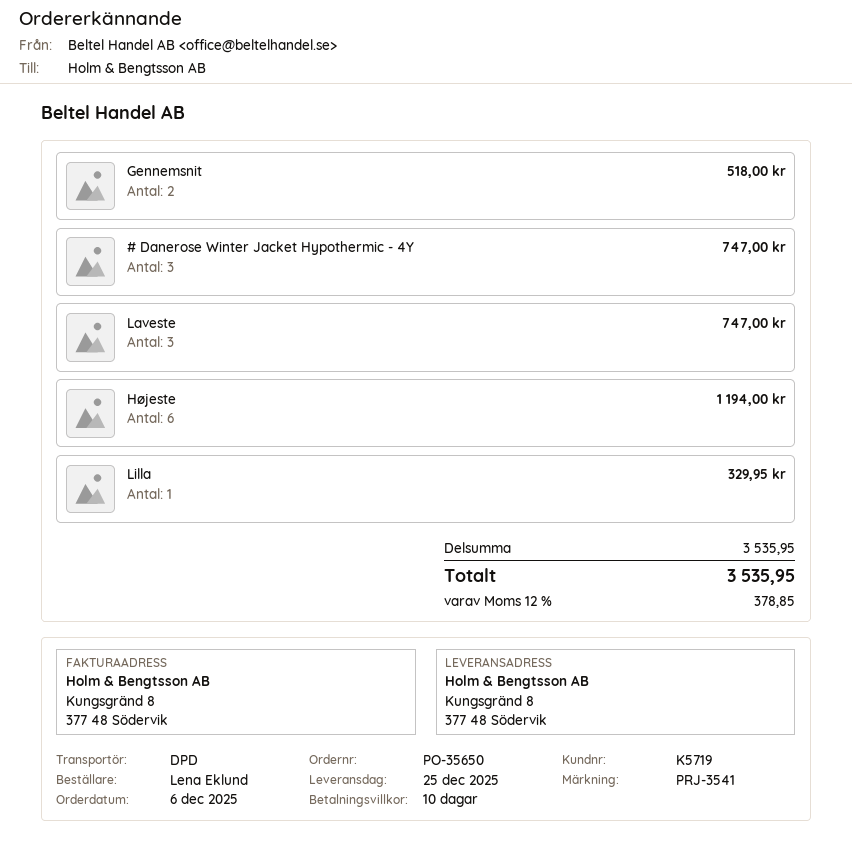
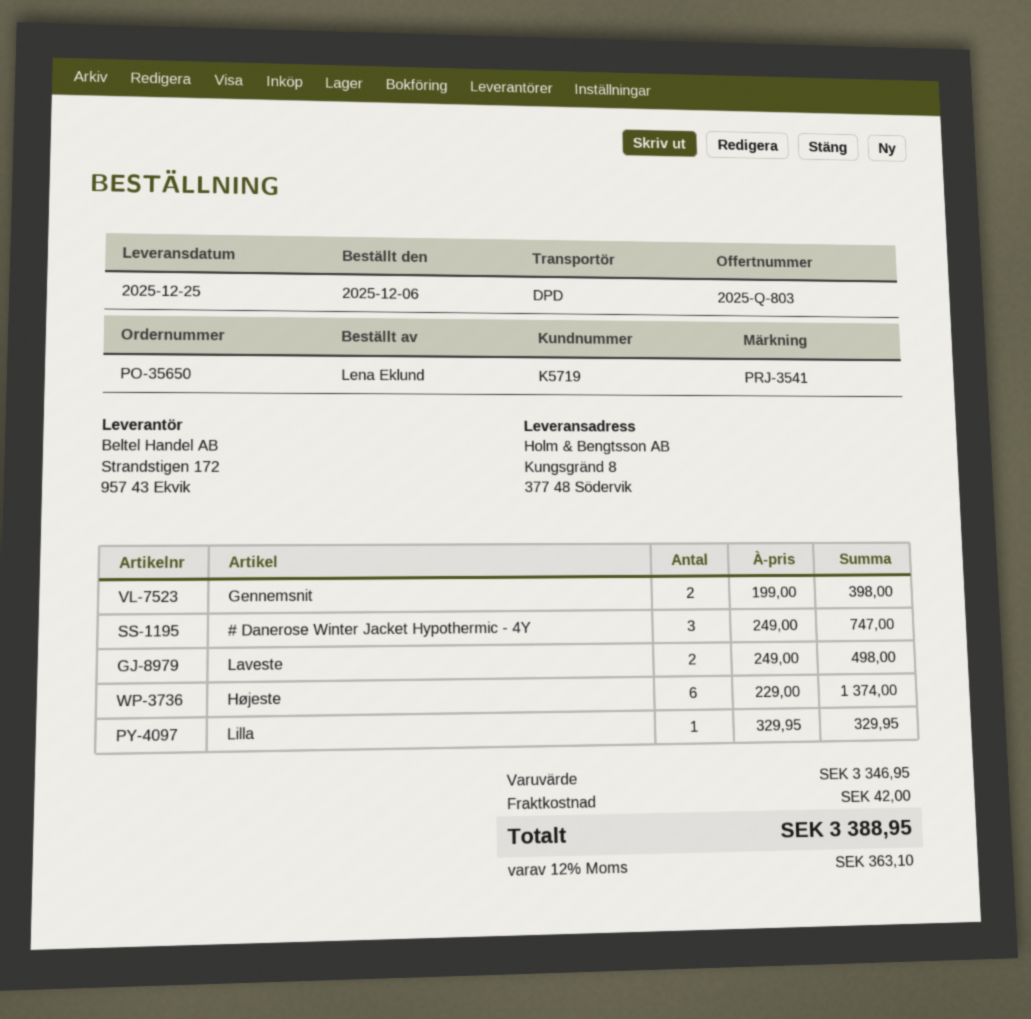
Gennemsnit: 2 for 518.00 -> 2 for 398.00
Laveste: 3 for 747.00 -> 2 for 498.00
Højeste: 6 for 1194.00 -> 6 for 1374.00
subtotal: 3535.95 -> 3346.95
shipping: none -> 42.00
tax: 12% = 378.85 -> 12% = 363.10
total: 3535.95 -> 3388.95

